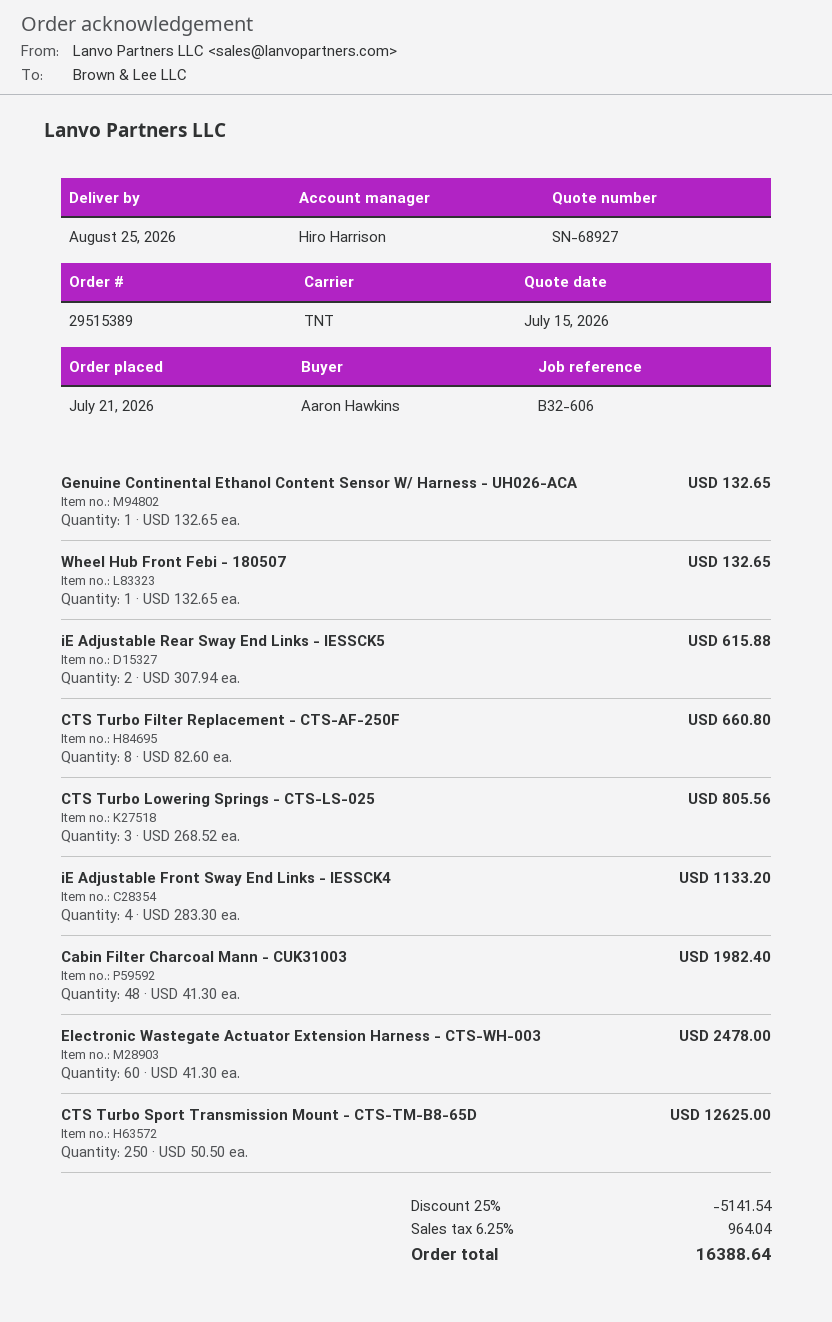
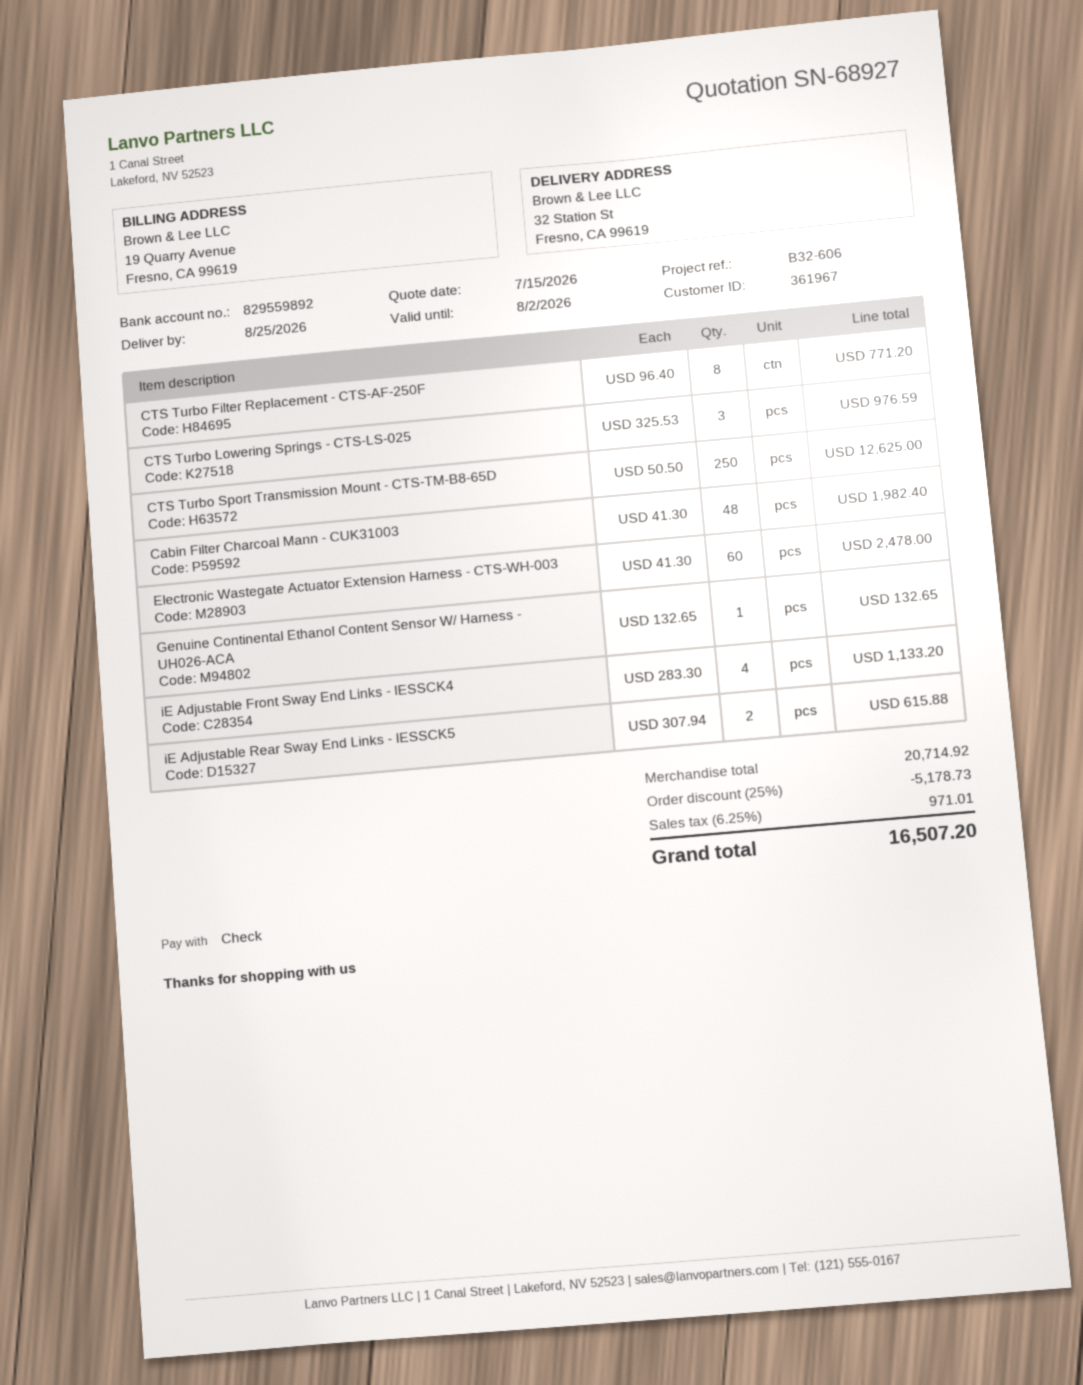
Wheel Hub Front Febi - 180507: 1 x 132.65 = 132.65 -> none
CTS Turbo Filter Replacement - CTS-AF-250F: 8 x 82.60 = 660.80 -> 8 x 96.40 = 771.20
CTS Turbo Lowering Springs - CTS-LS-025: 3 x 268.52 = 805.56 -> 3 x 325.53 = 976.59
discount: 25% = 5141.54 -> 25% = 5178.73
tax: 6.25% = 964.04 -> 6.25% = 971.01
total: 16388.64 -> 16507.20

